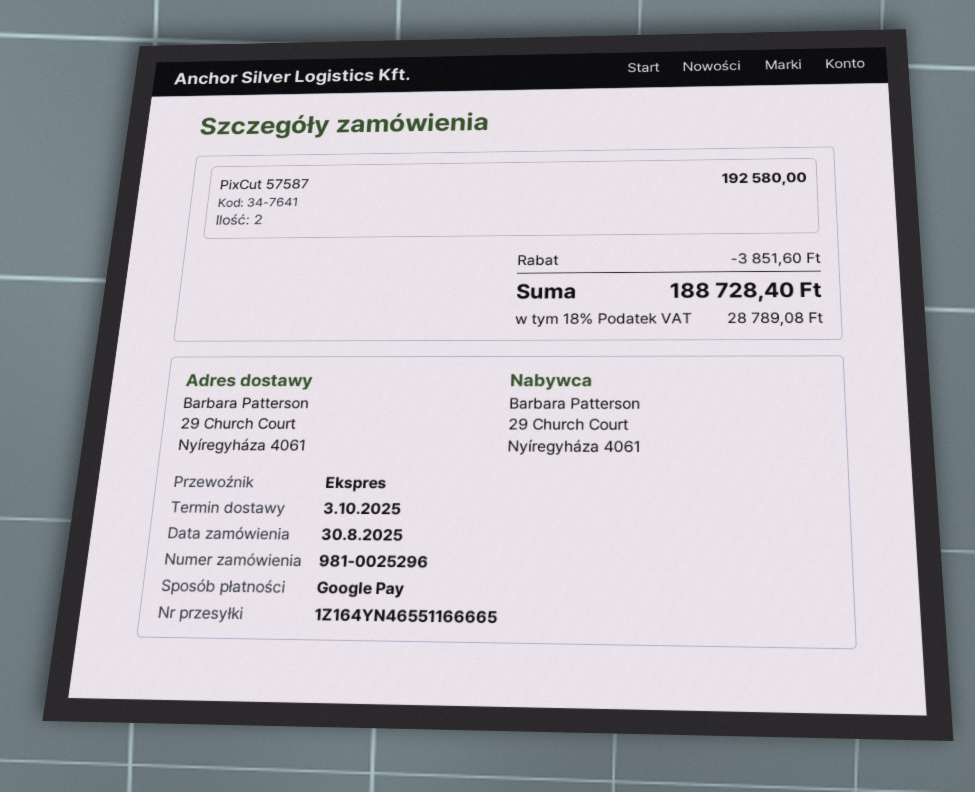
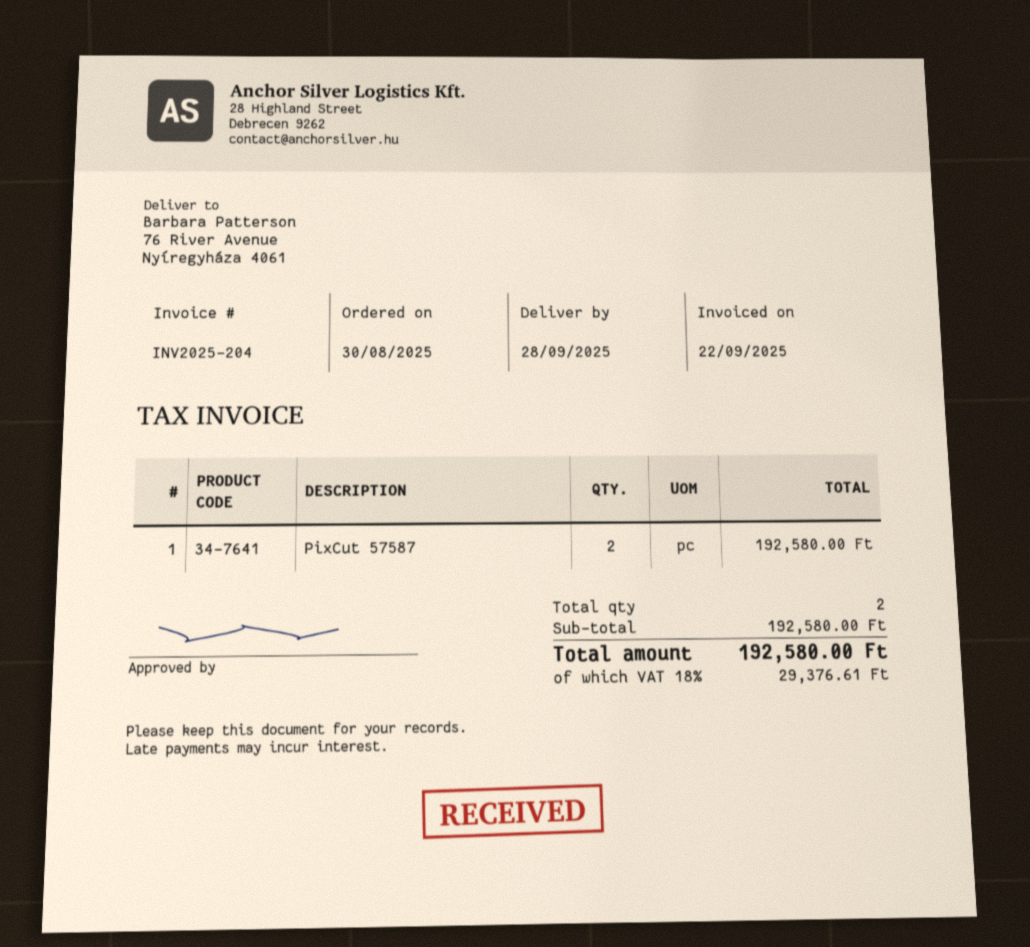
delivery date: 2025-10-03 -> 2025-09-28
ship to: 29 Church Court, Nyíregyháza 4061 -> 76 River Avenue, Nyíregyháza 4061
discount: 3851.60 -> none
tax: 18% = 28789.08 -> 18% = 29376.61
total: 188728.40 -> 192580.00

